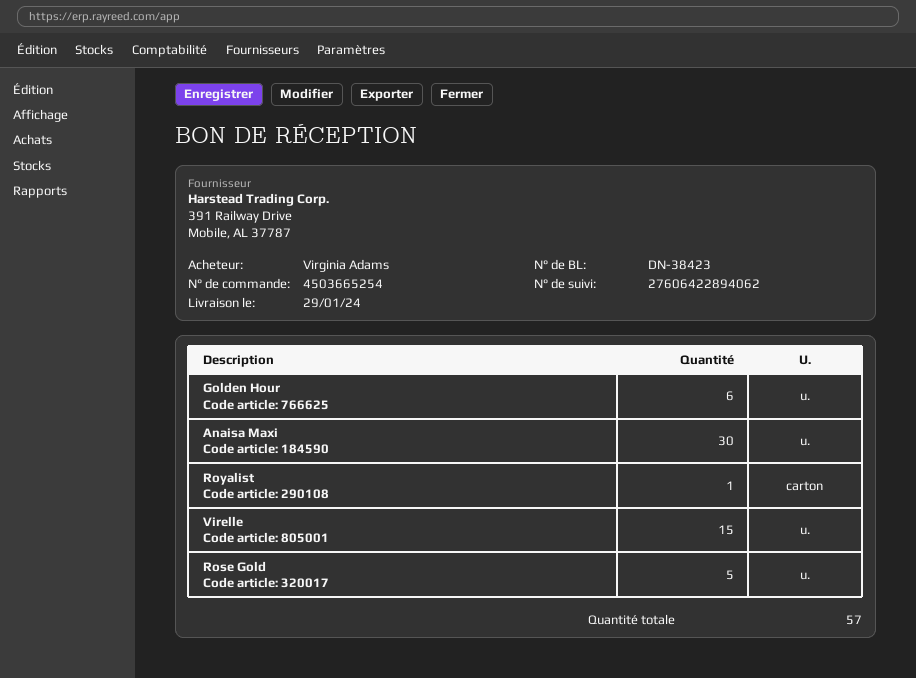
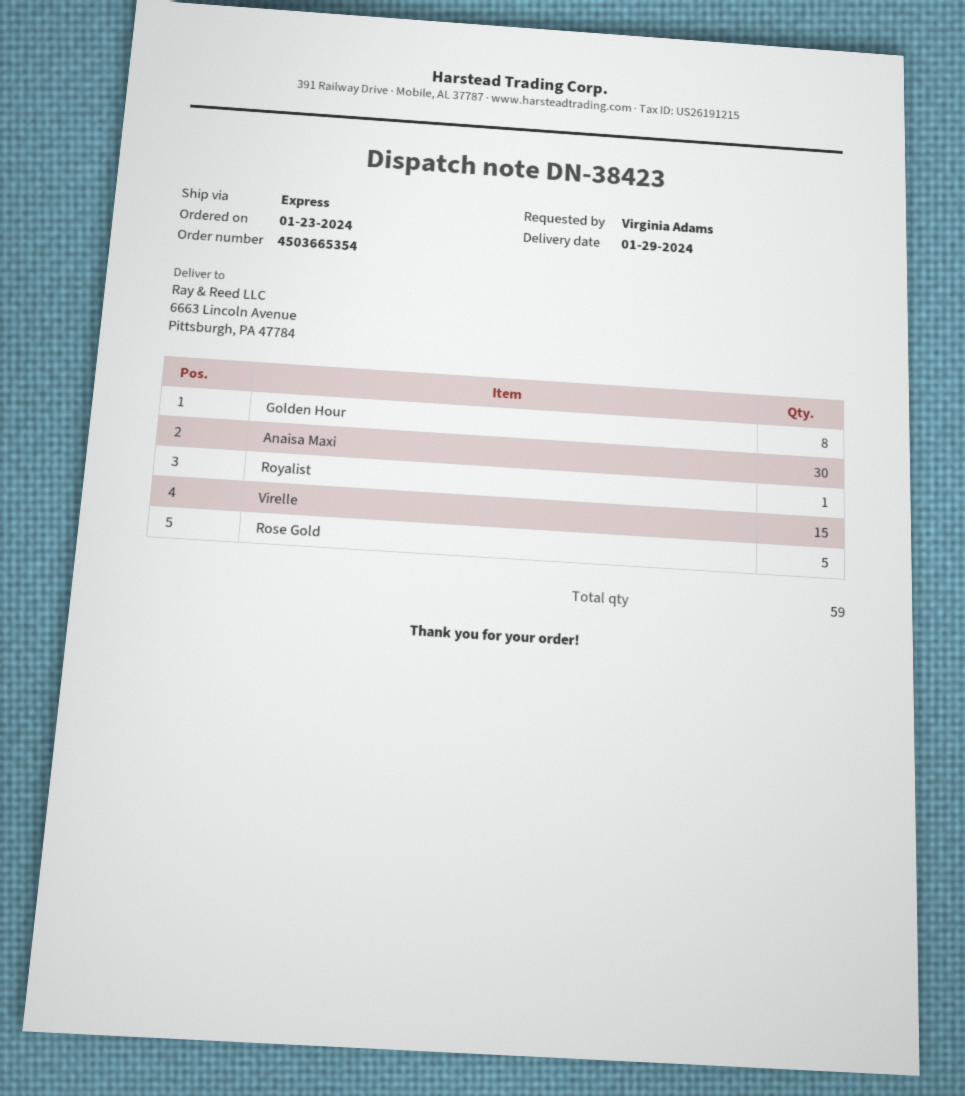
order number: 4503665254 -> 4503665354
Golden Hour: 6 -> 8
total quantity: 57 -> 59

